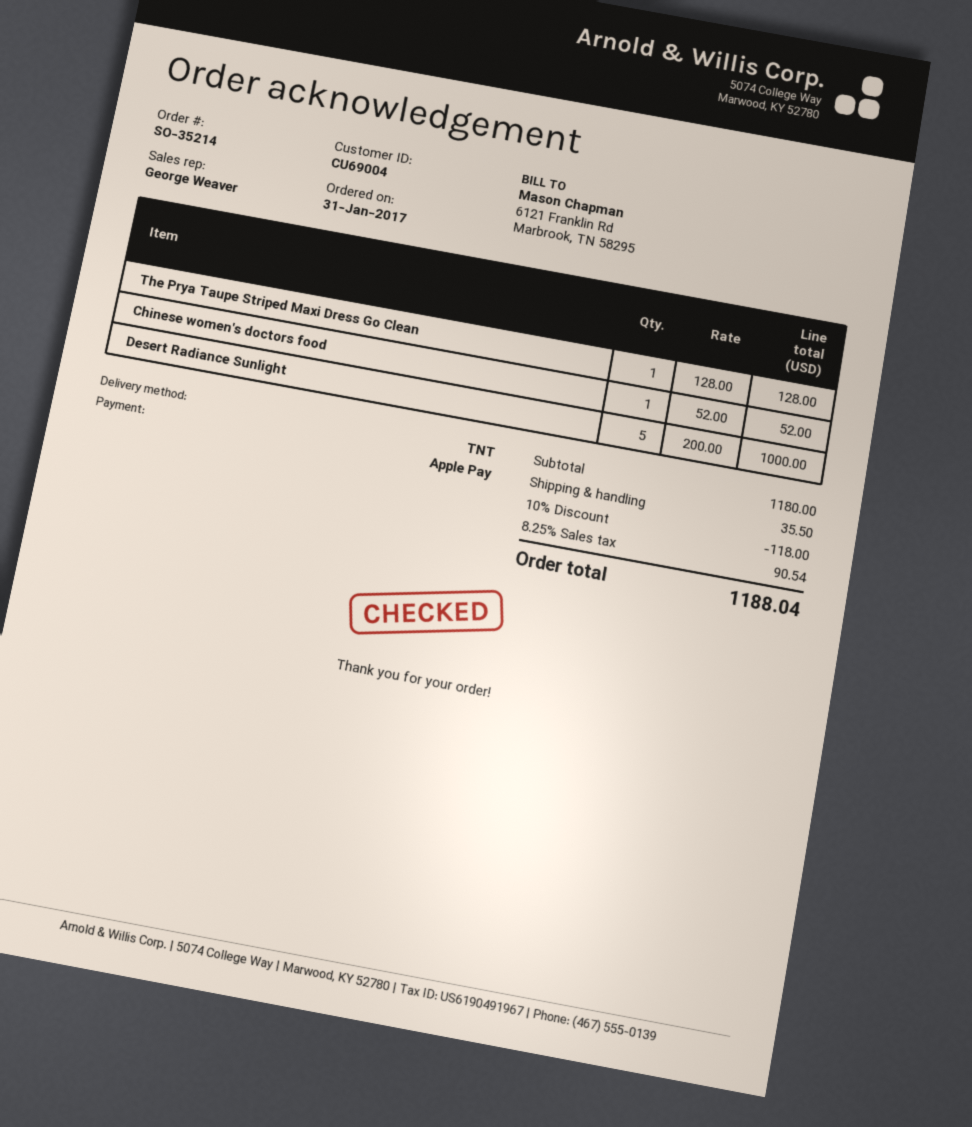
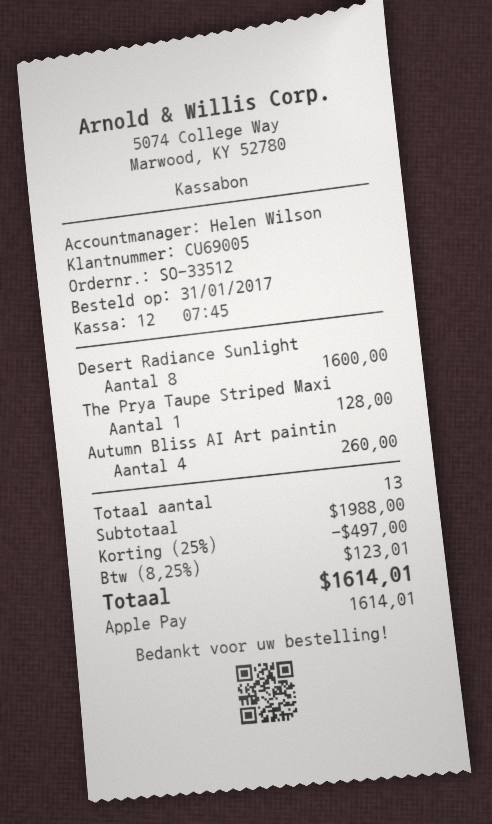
order number: SO-35214 -> SO-33512
customer number: CU69004 -> CU69005
sales rep: George Weaver -> Helen Wilson
Chinese women's doctors food: 1 for 52.00 -> none
Desert Radiance Sunlight: 5 for 1000.00 -> 8 for 1600.00
Autumn Bliss AI Art paintin: none -> 4 for 260.00
subtotal: 1180.00 -> 1988.00
discount: 10% = 118.00 -> 25% = 497.00
shipping: 35.50 -> none
tax: 8.25% = 90.54 -> 8.25% = 123.01
total: 1188.04 -> 1614.01

